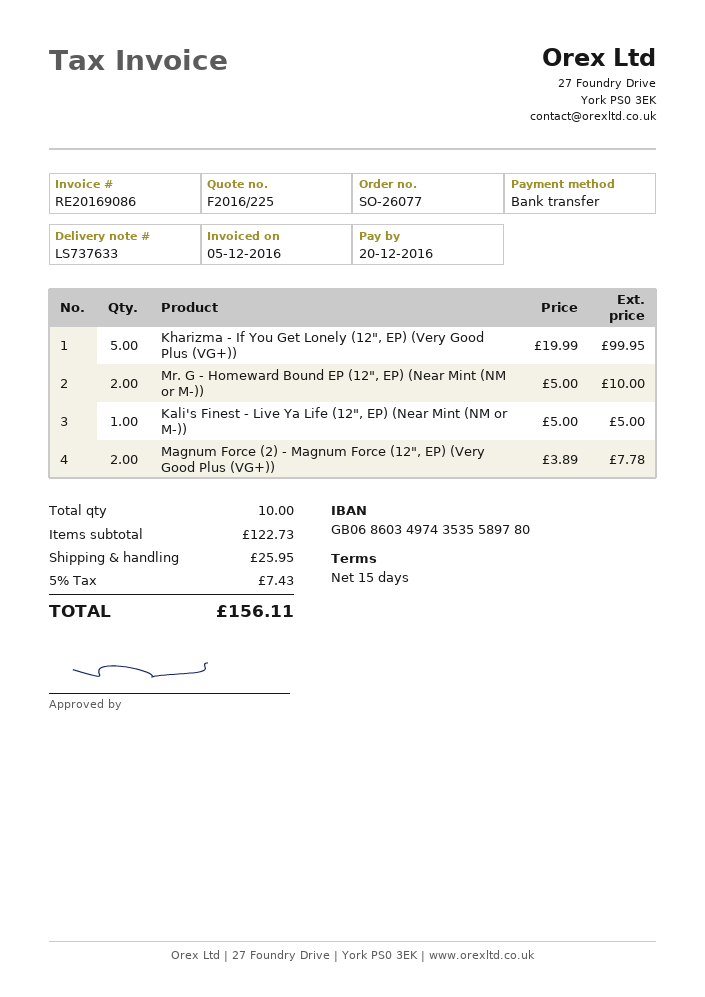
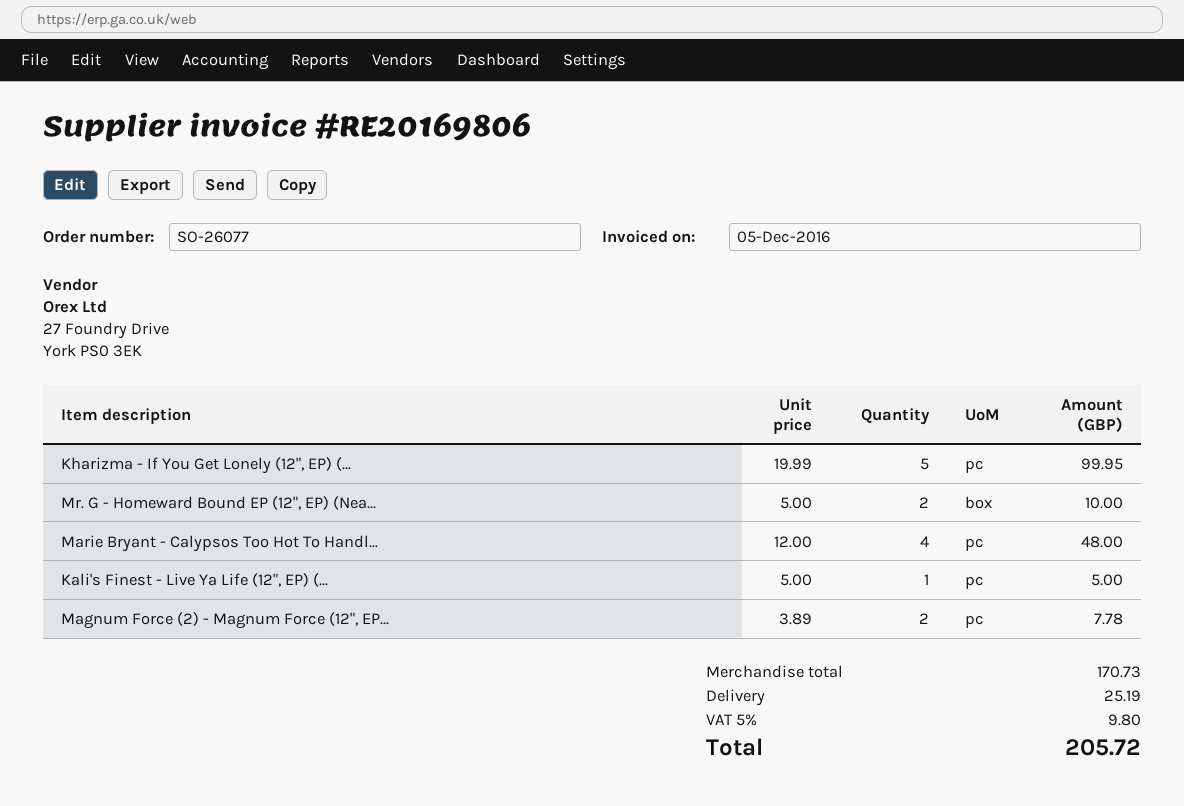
invoice number: RE20169086 -> RE20169806
Marie Bryant - Calypsos Too Hot To Handl...: none -> 4 x 12.00 = 48.00
subtotal: 122.73 -> 170.73
shipping: 25.95 -> 25.19
tax: 5% = 7.43 -> 5% = 9.80
total: 156.11 -> 205.72

